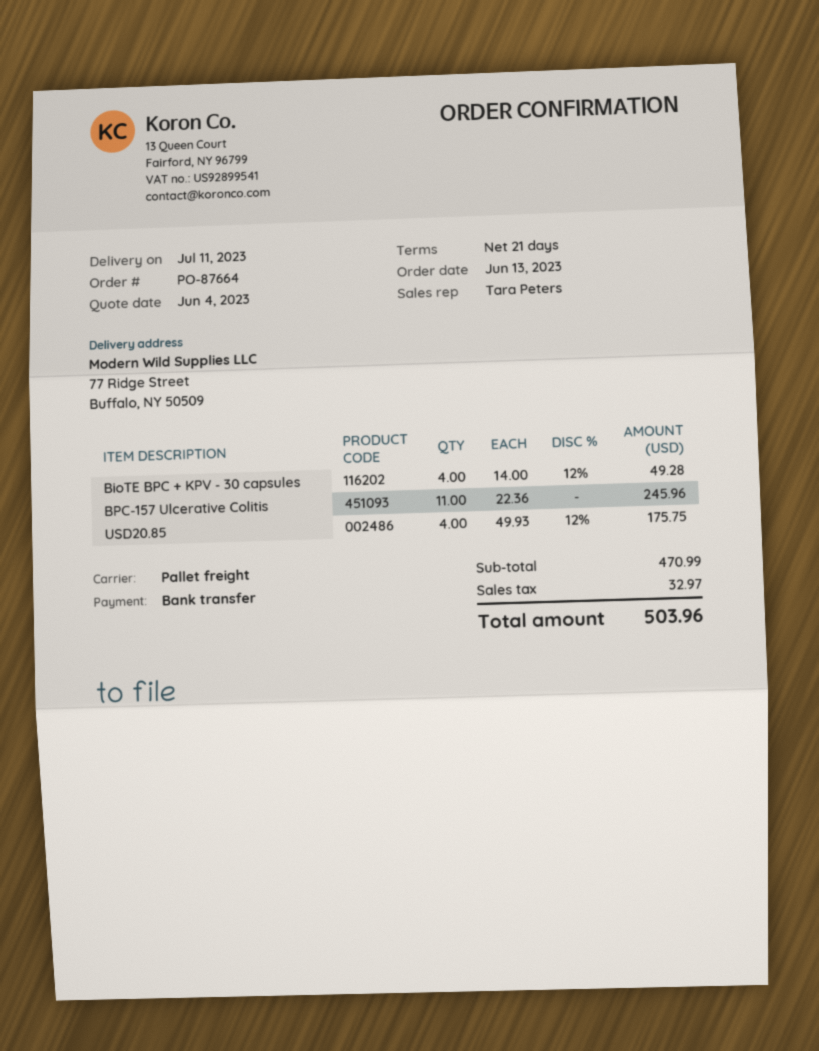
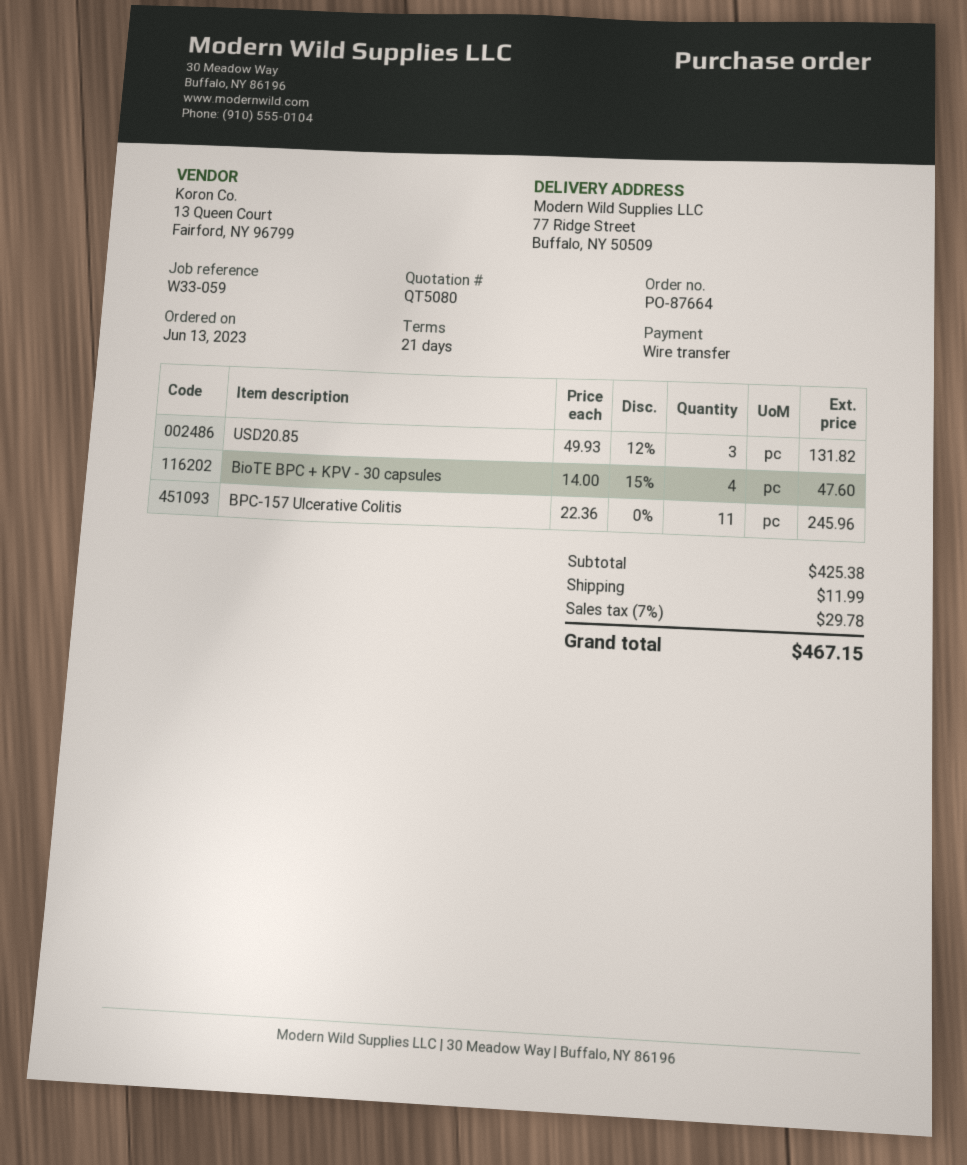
BioTE BPC + KPV - 30 capsules: 4 x 14.00 - 12% = 49.28 -> 4 x 14.00 - 15% = 47.60
USD20.85: 4 x 49.93 - 12% = 175.75 -> 3 x 49.93 - 12% = 131.82
subtotal: 470.99 -> 425.38
shipping: none -> 11.99
tax: 32.97 -> 29.78
total: 503.96 -> 467.15

